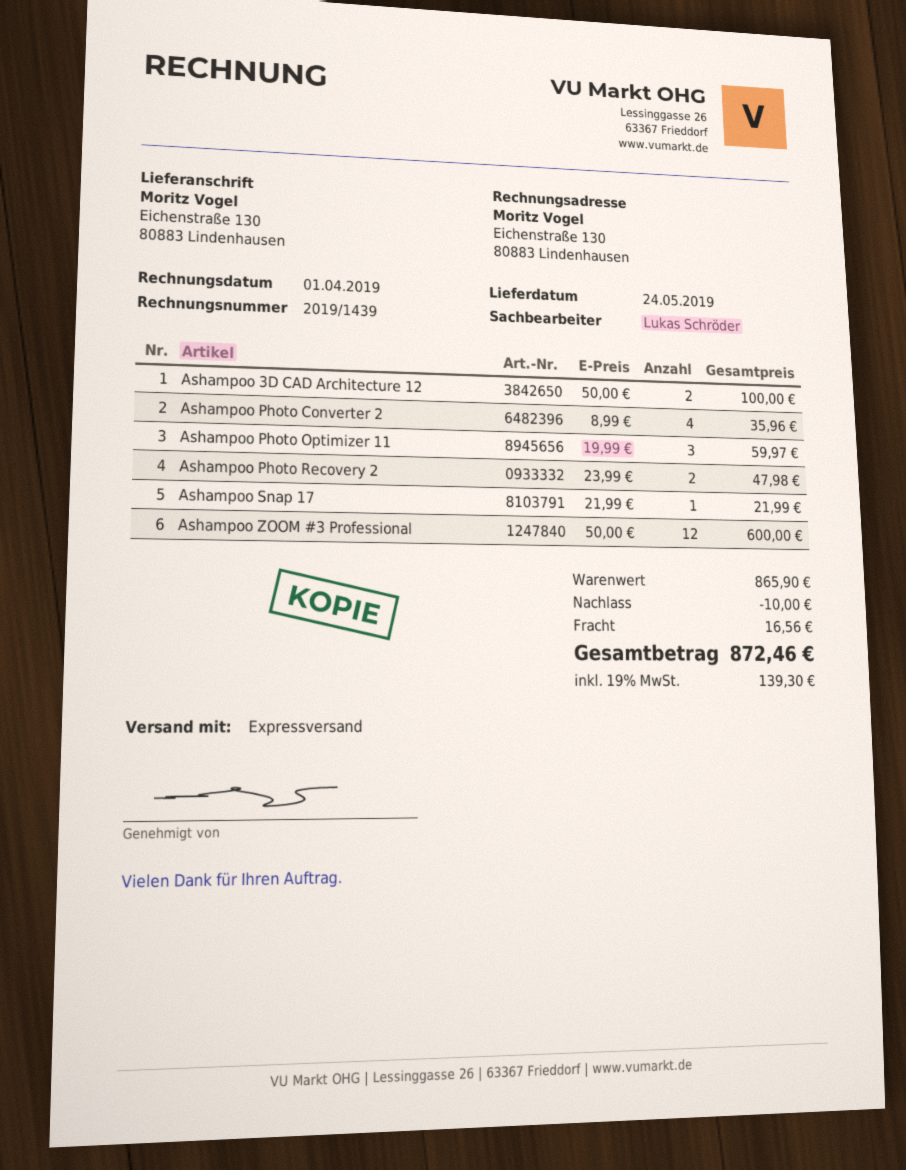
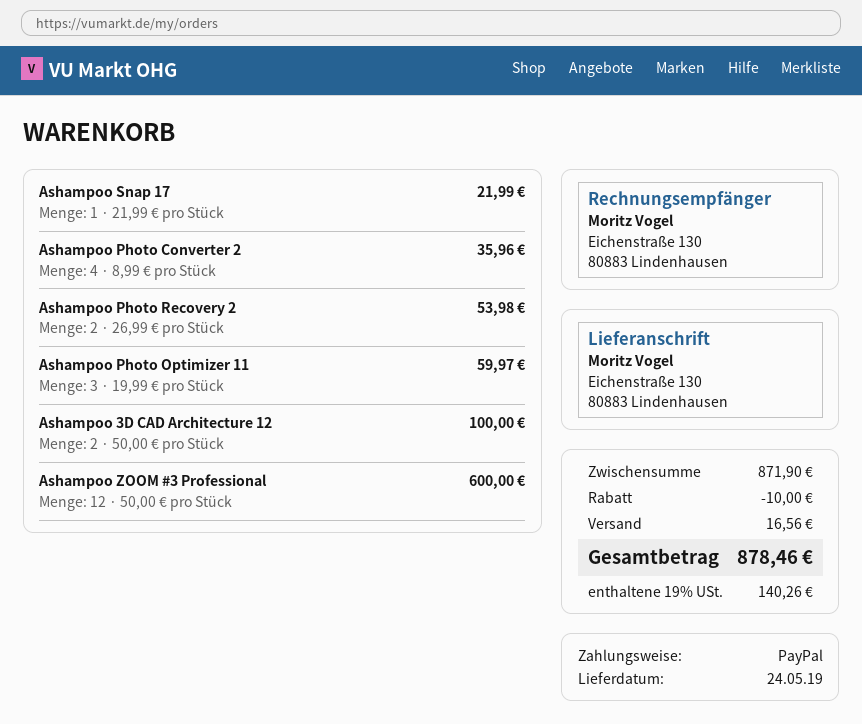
Ashampoo Photo Recovery 2: 2 x 23.99 = 47.98 -> 2 x 26.99 = 53.98
subtotal: 865.90 -> 871.90
tax: 19% = 139.30 -> 19% = 140.26
total: 872.46 -> 878.46

